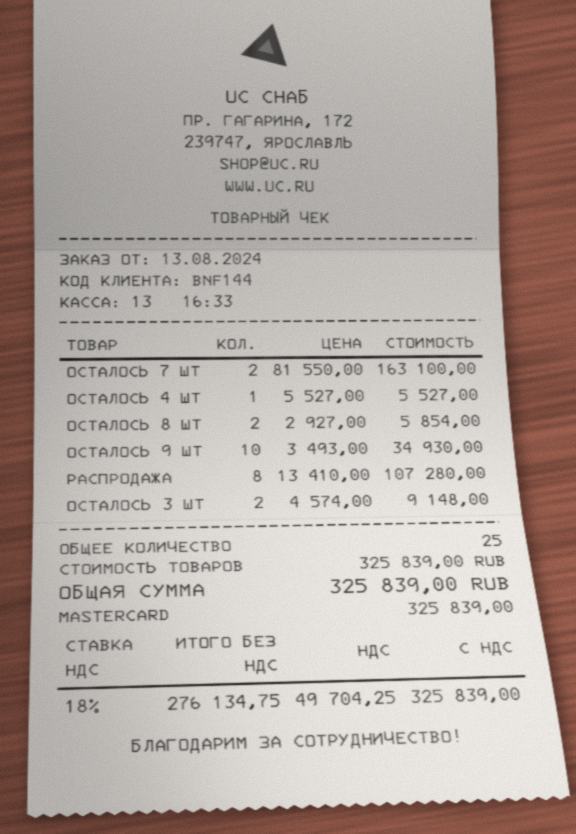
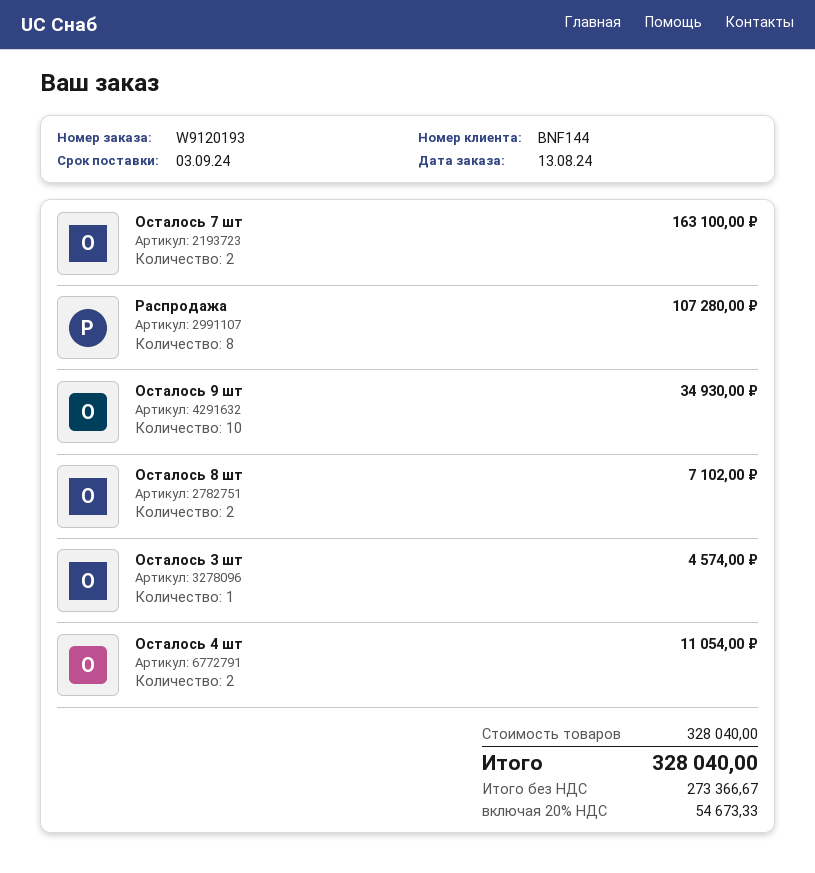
ОСТАЛОСЬ 4 ШТ: 1 for 5527.00 -> 2 for 11054.00
ОСТАЛОСЬ 8 ШТ: 2 for 5854.00 -> 2 for 7102.00
ОСТАЛОСЬ 3 ШТ: 2 for 9148.00 -> 1 for 4574.00
subtotal: 325839.00 -> 328040.00
net: 276134.75 -> 273366.67
tax: 18% = 49704.25 -> 20% = 54673.33
total: 325839.00 -> 328040.00

